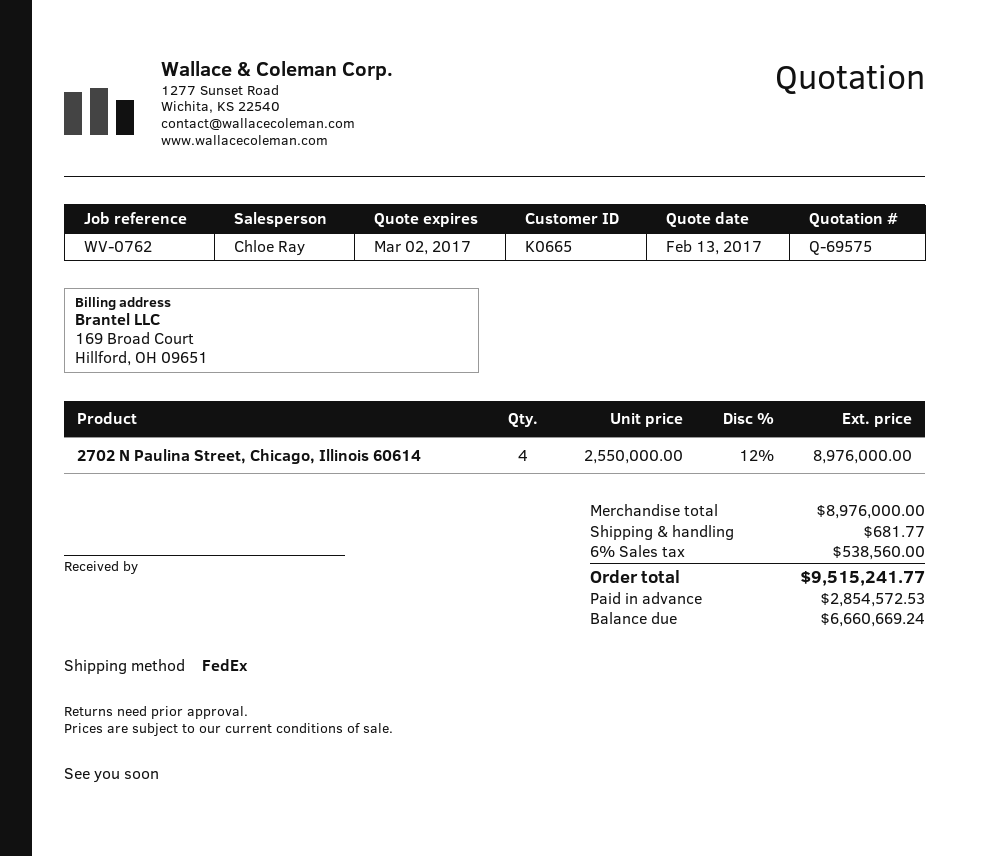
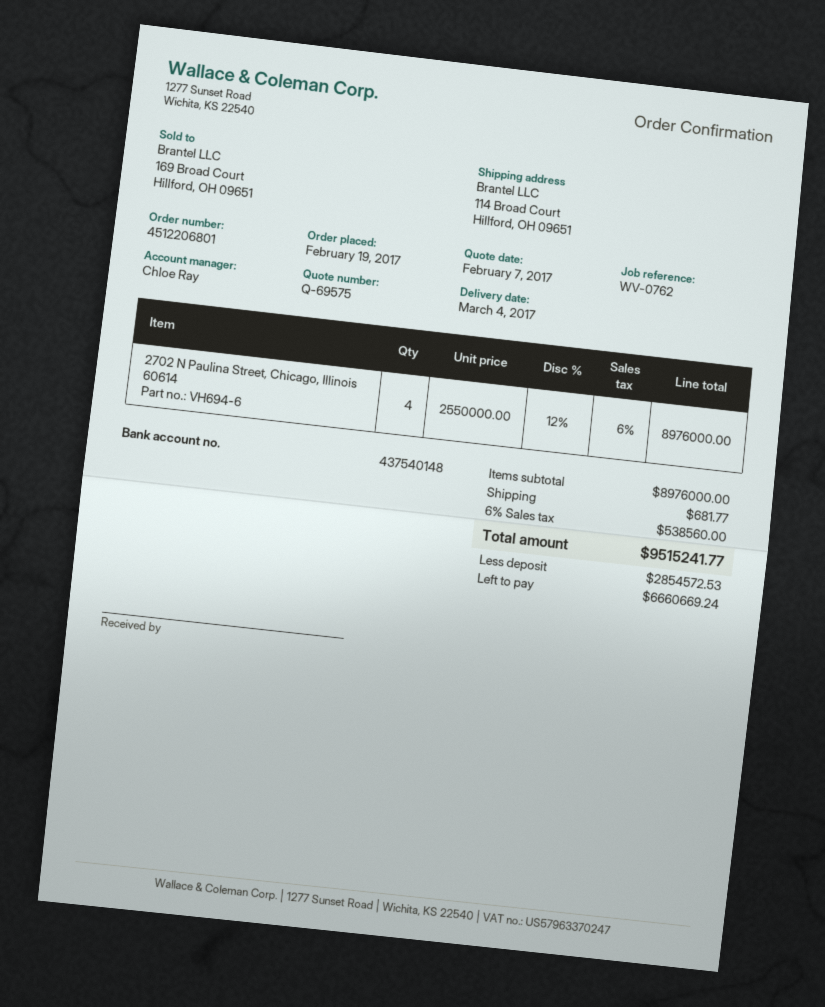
quote date: 2017-02-13 -> 2017-02-07

